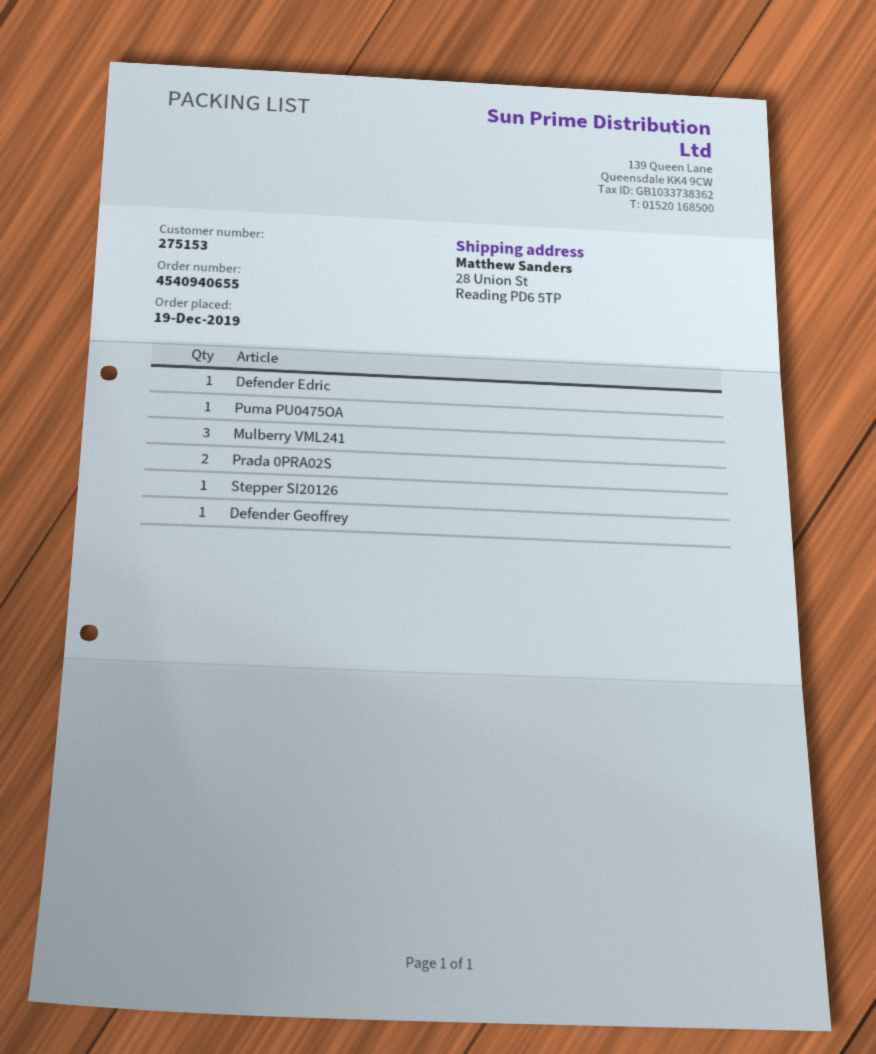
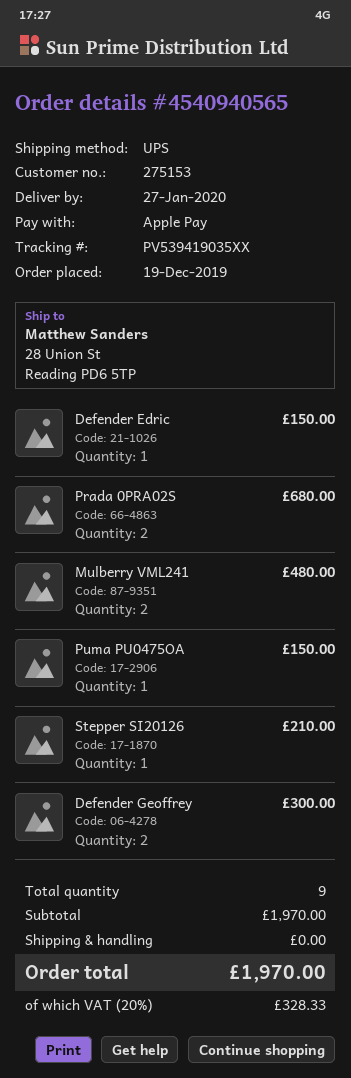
order number: 4540940655 -> 4540940565
Mulberry VML241: 3 -> 2
Defender Geoffrey: 1 -> 2

